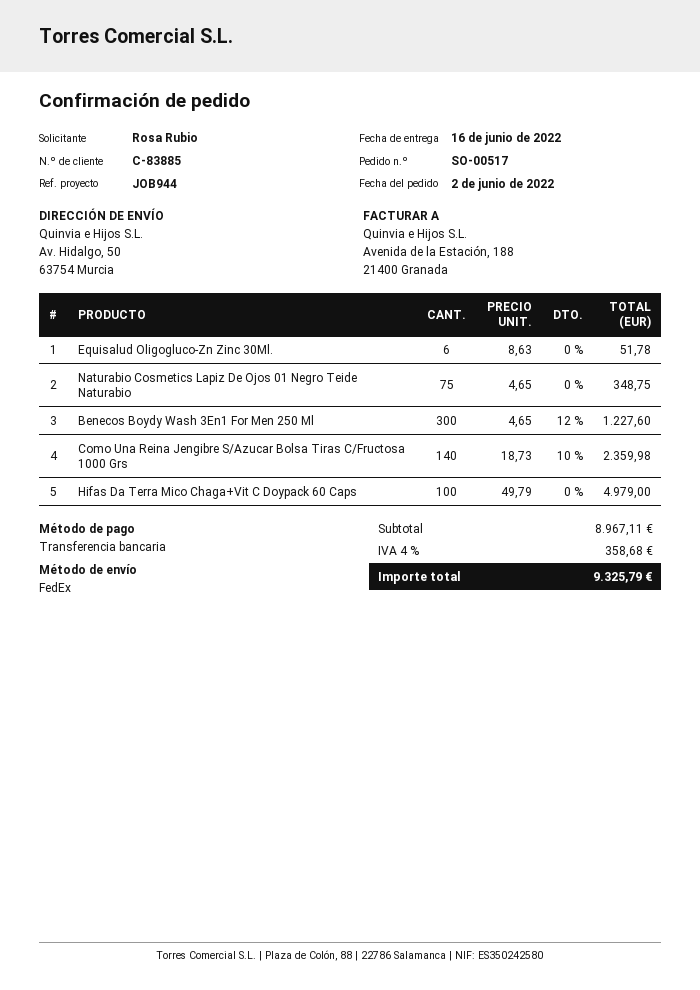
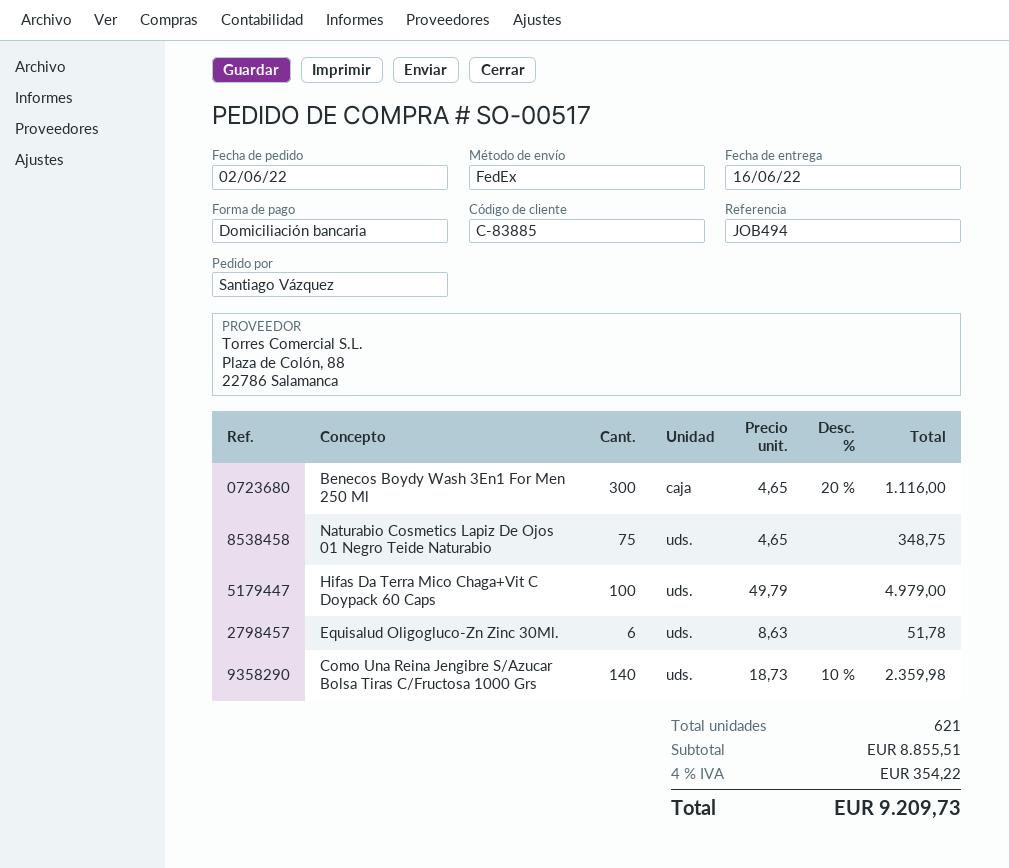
reference: JOB944 -> JOB494
ordered by: Rosa Rubio -> Santiago Vázquez
payment method: bank transfer -> direct debit
Benecos Boydy Wash 3En1 For Men 250 Ml: 300 x 4.65 - 12% = 1227.60 -> 300 x 4.65 - 20% = 1116.00
subtotal: 8967.11 -> 8855.51
tax: 4% = 358.68 -> 4% = 354.22
total: 9325.79 -> 9209.73

